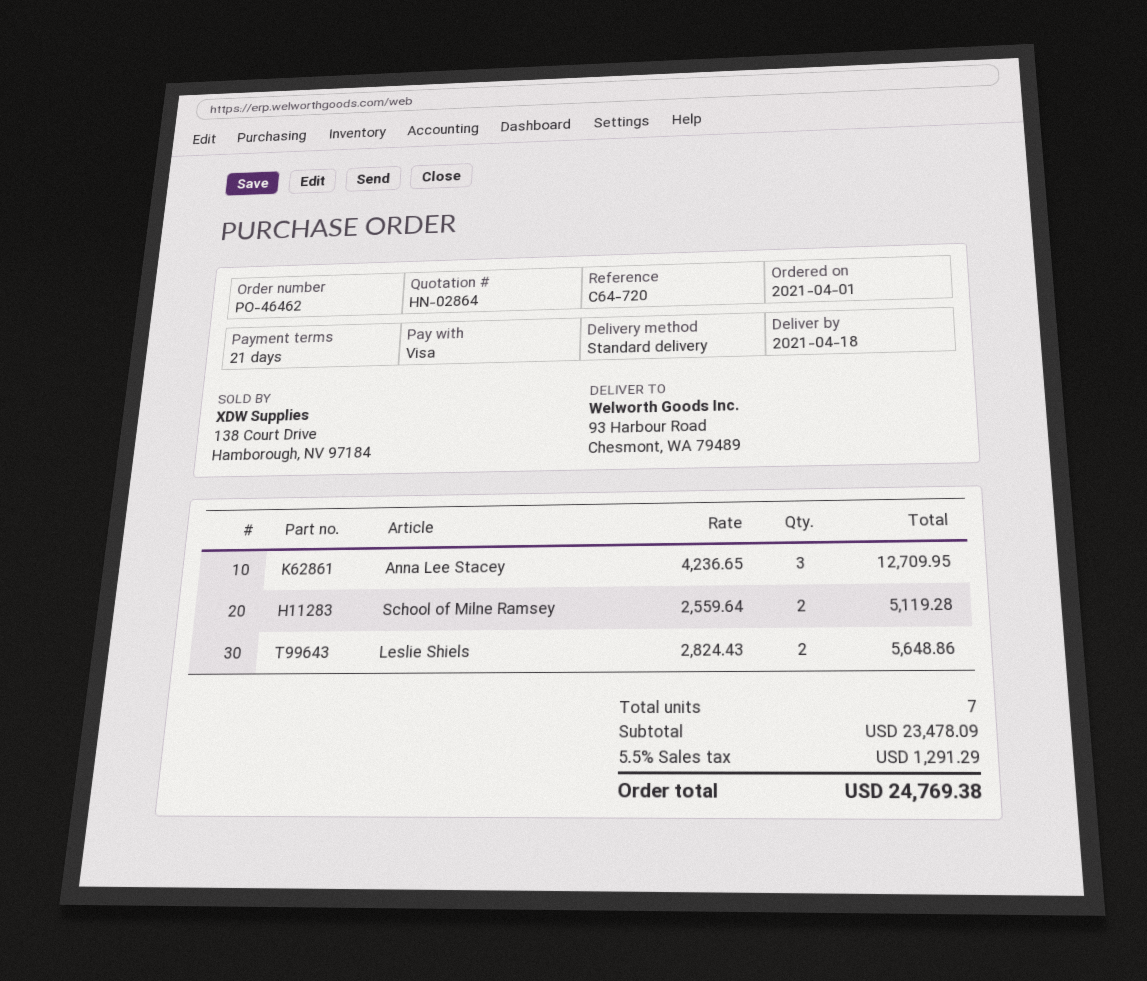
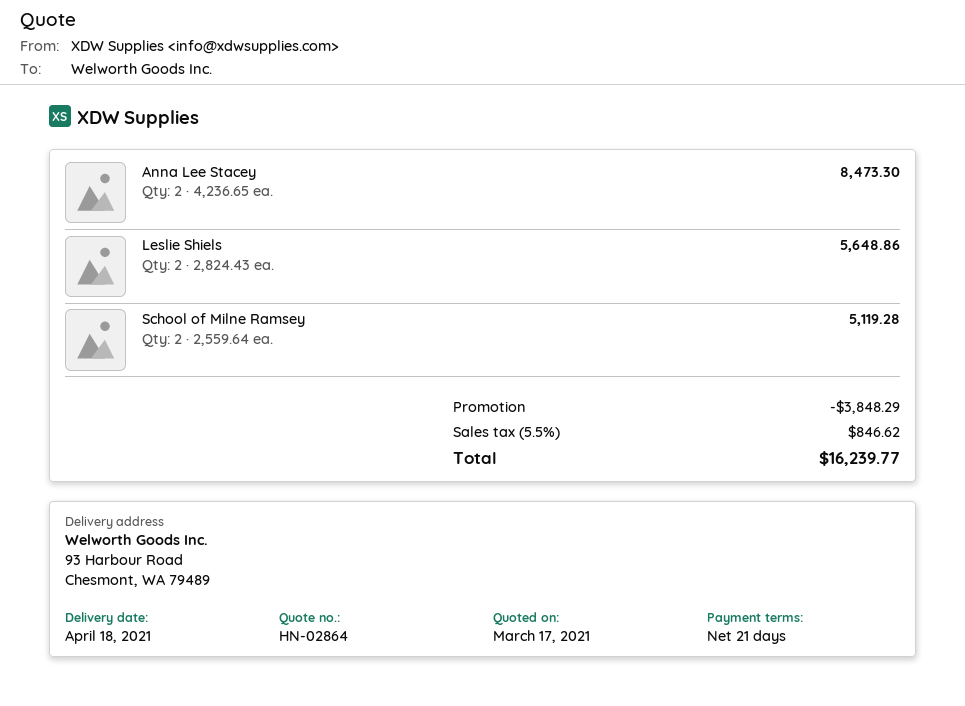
Anna Lee Stacey: 3 x 4236.65 = 12709.95 -> 2 x 4236.65 = 8473.30
discount: none -> 3848.29
tax: 5.5% = 1291.29 -> 5.5% = 846.62
total: 24769.38 -> 16239.77

